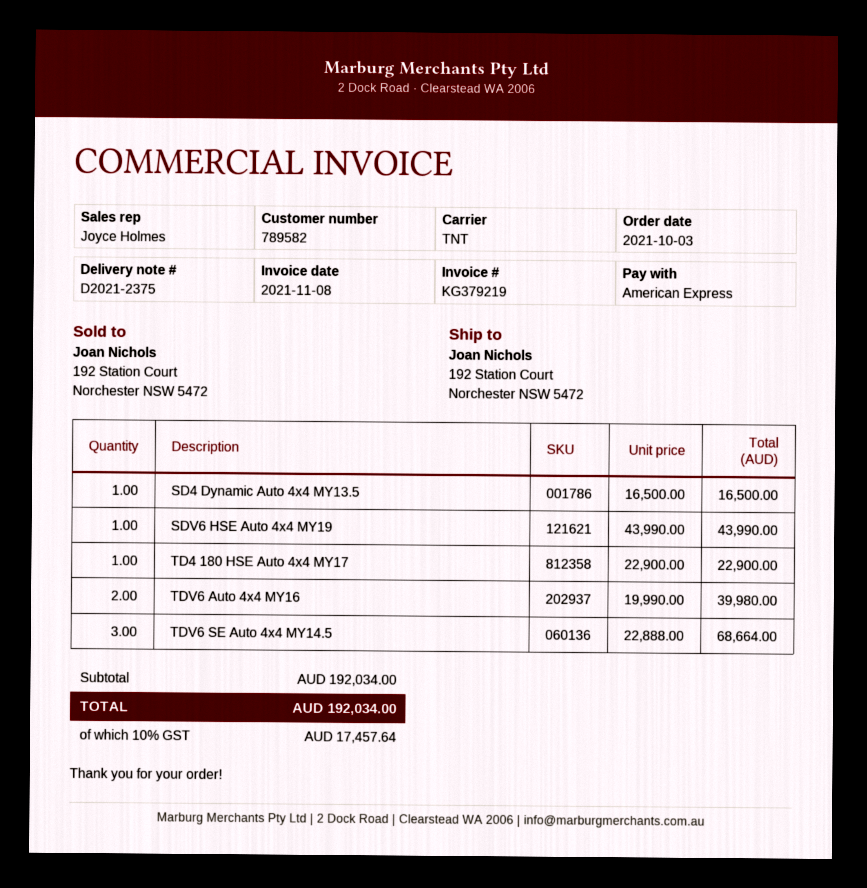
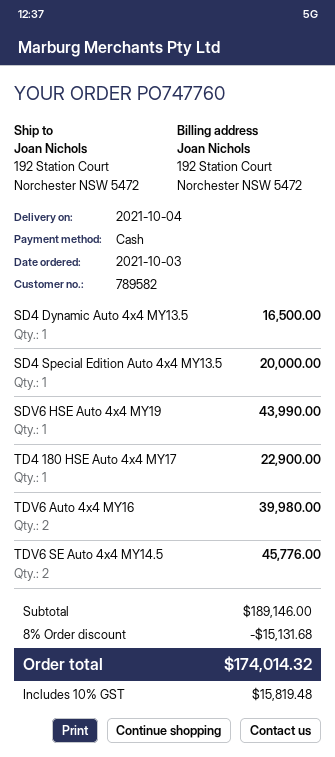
payment method: American Express -> cash
TDV6 SE Auto 4x4 MY14.5: 3 for 68664.00 -> 2 for 45776.00
SD4 Special Edition Auto 4x4 MY13.5: none -> 1 for 20000.00
subtotal: 192034.00 -> 189146.00
discount: none -> 8% = 15131.68
tax: 10% = 17457.64 -> 10% = 15819.48
total: 192034.00 -> 174014.32

